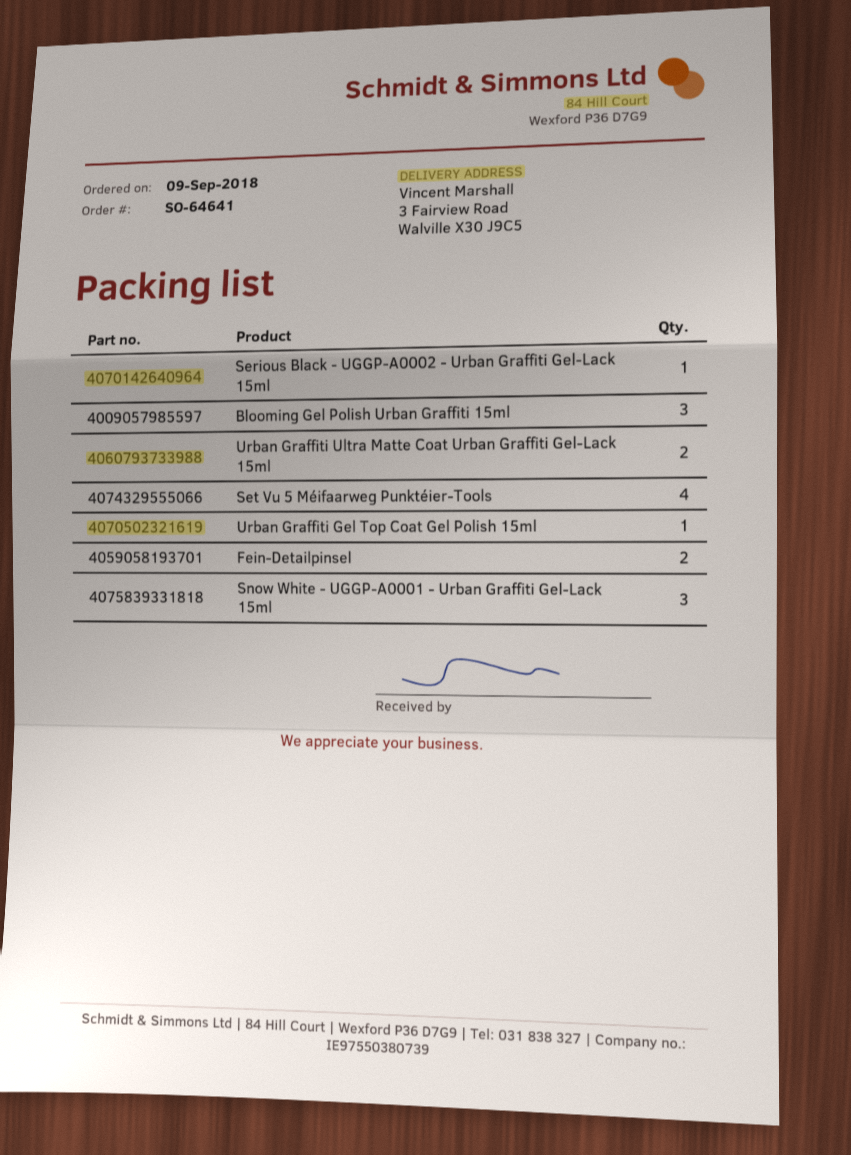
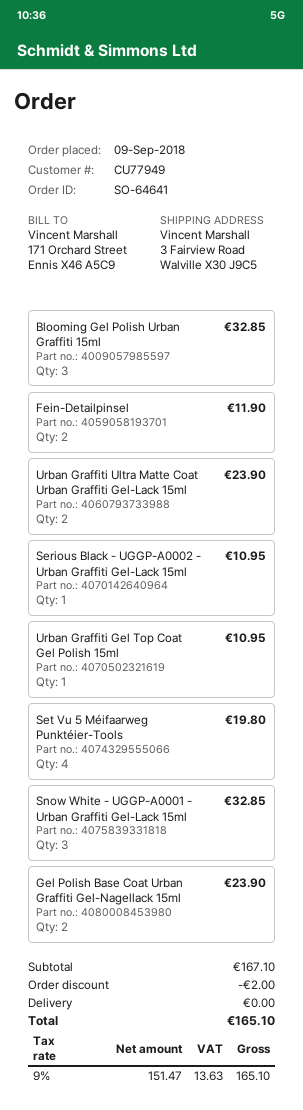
Gel Polish Base Coat Urban Graffiti Gel-Nagellack 15ml: none -> 2

